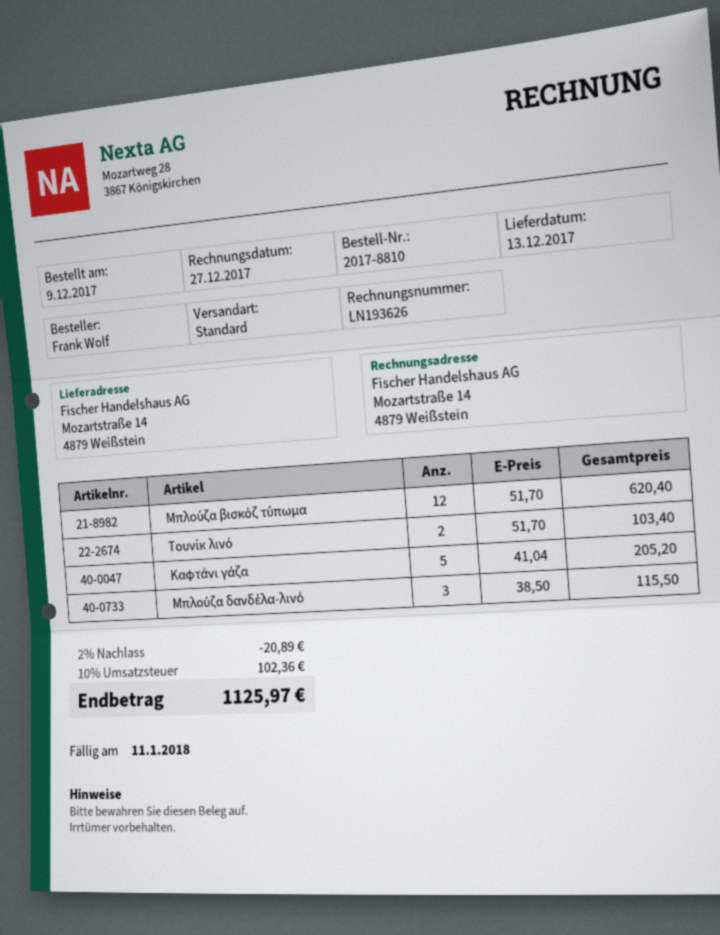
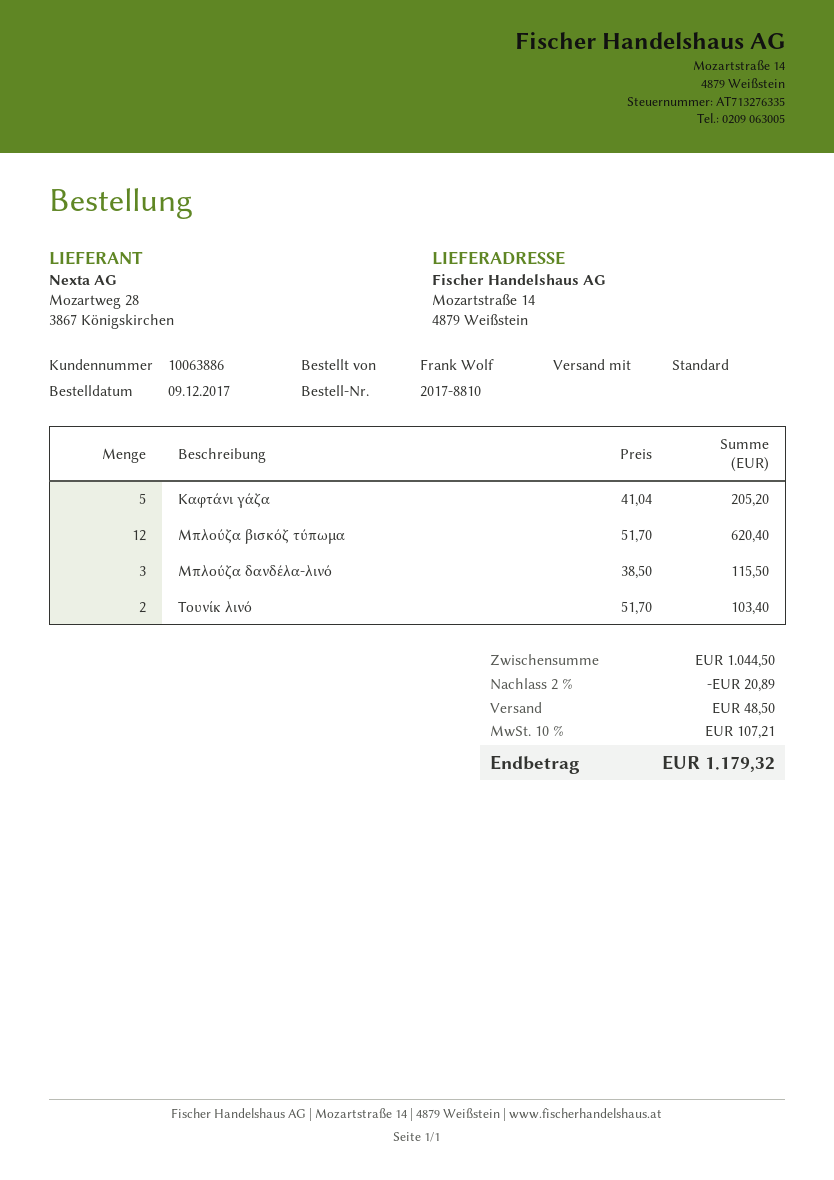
shipping: none -> 48.50
tax: 10% = 102.36 -> 10% = 107.21
total: 1125.97 -> 1179.32

